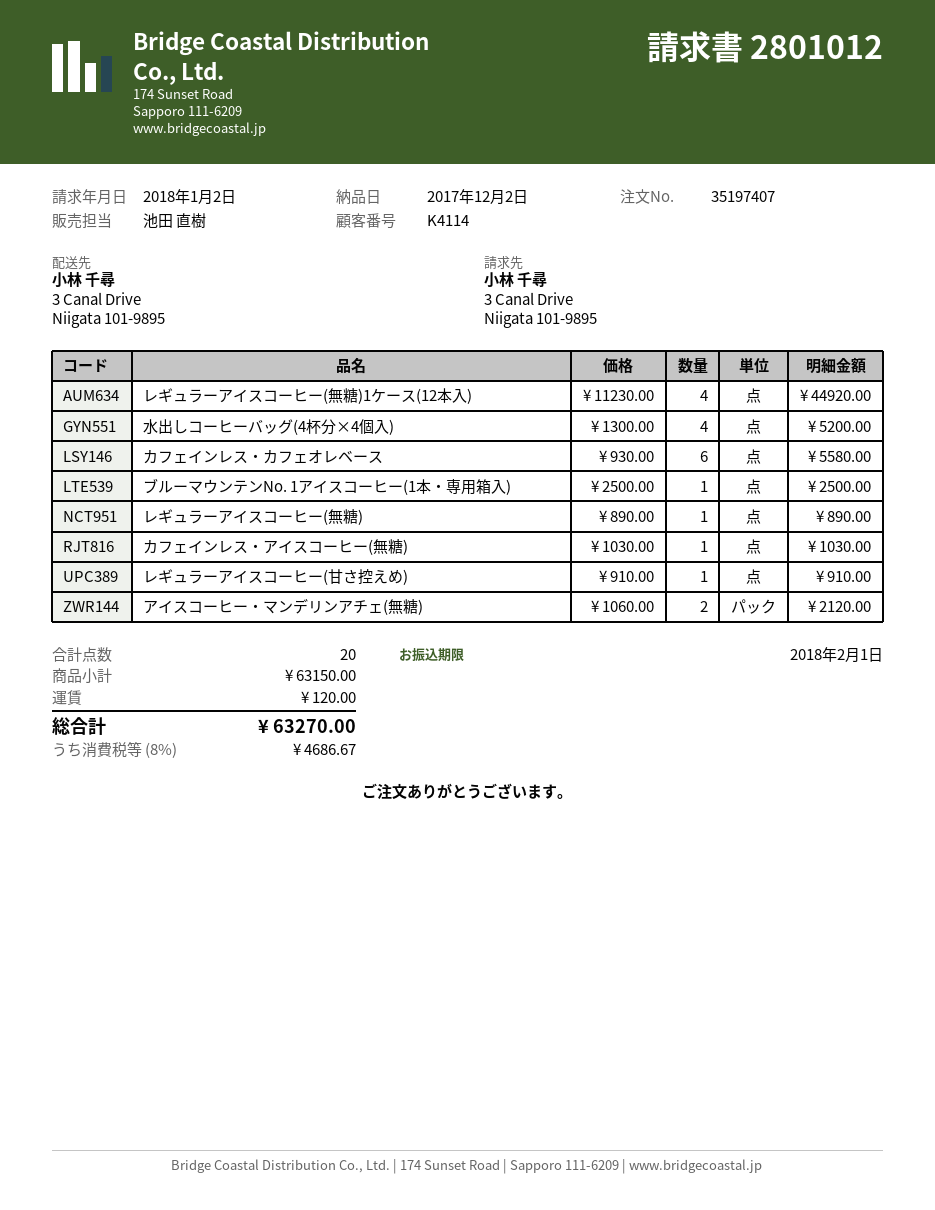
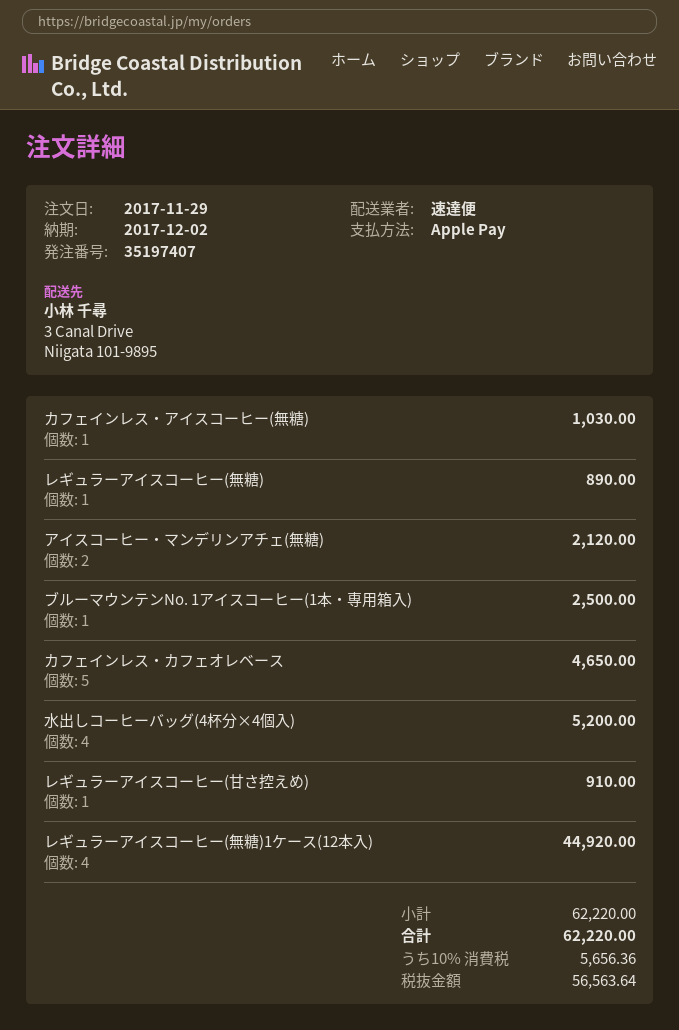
カフェインレス・カフェオレベース: 6 for 5580.00 -> 5 for 4650.00
subtotal: 63150.00 -> 62220.00
shipping: 120.00 -> none
tax: 8% = 4686.67 -> 10% = 5656.36
total: 63270.00 -> 62220.00

